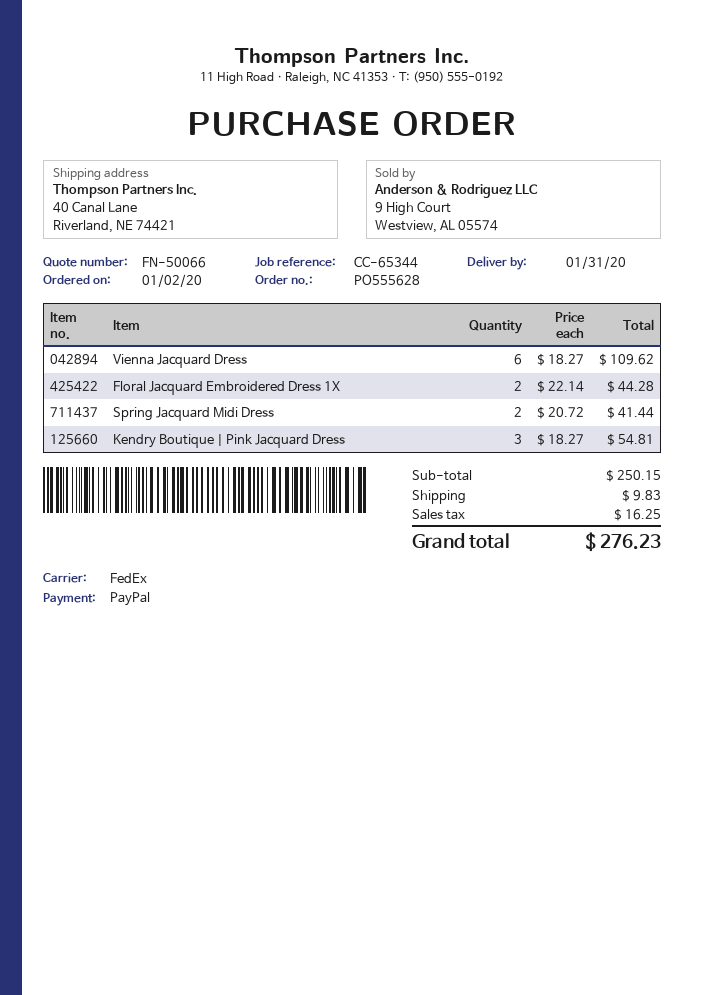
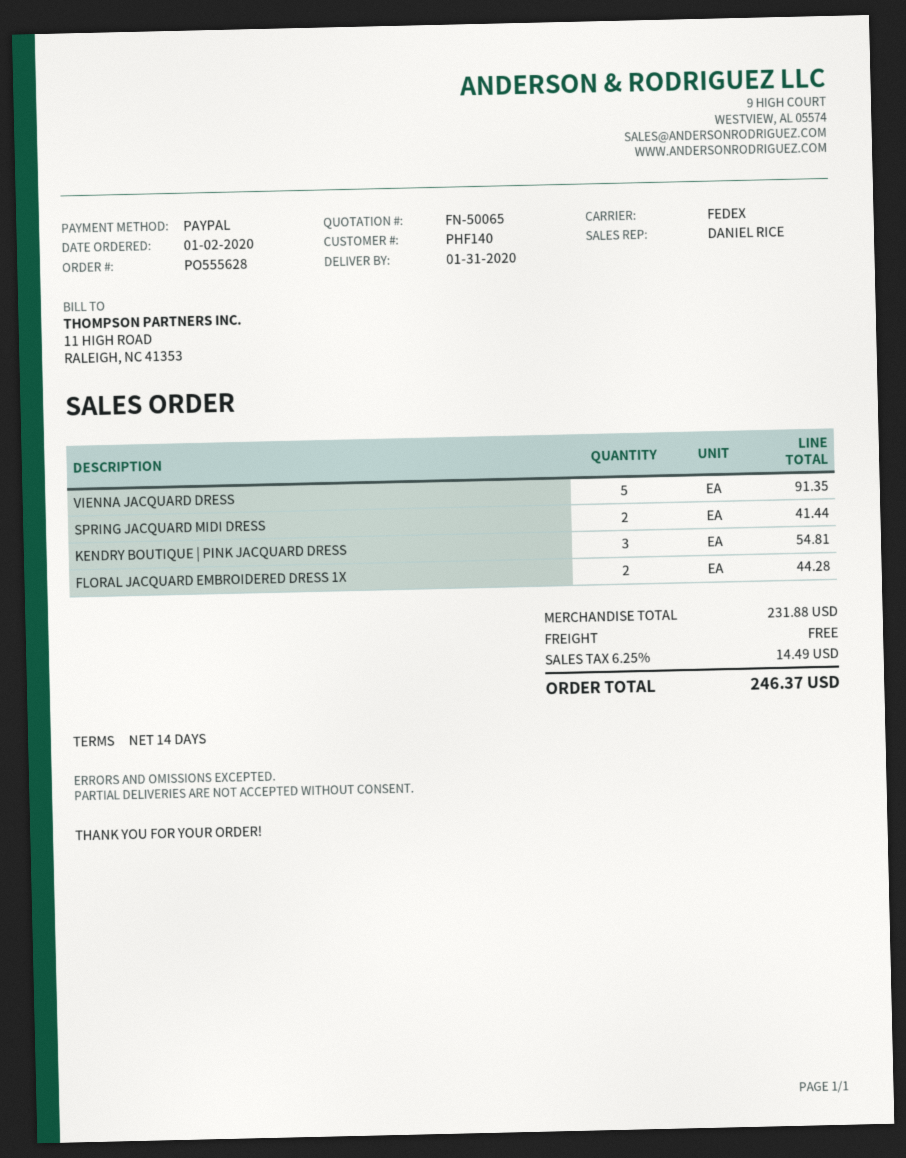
quote number: FN-50066 -> FN-50065
Vienna Jacquard Dress: 6 for 109.62 -> 5 for 91.35
subtotal: 250.15 -> 231.88
shipping: 9.83 -> 0.00
tax: 16.25 -> 14.49
total: 276.23 -> 246.37

